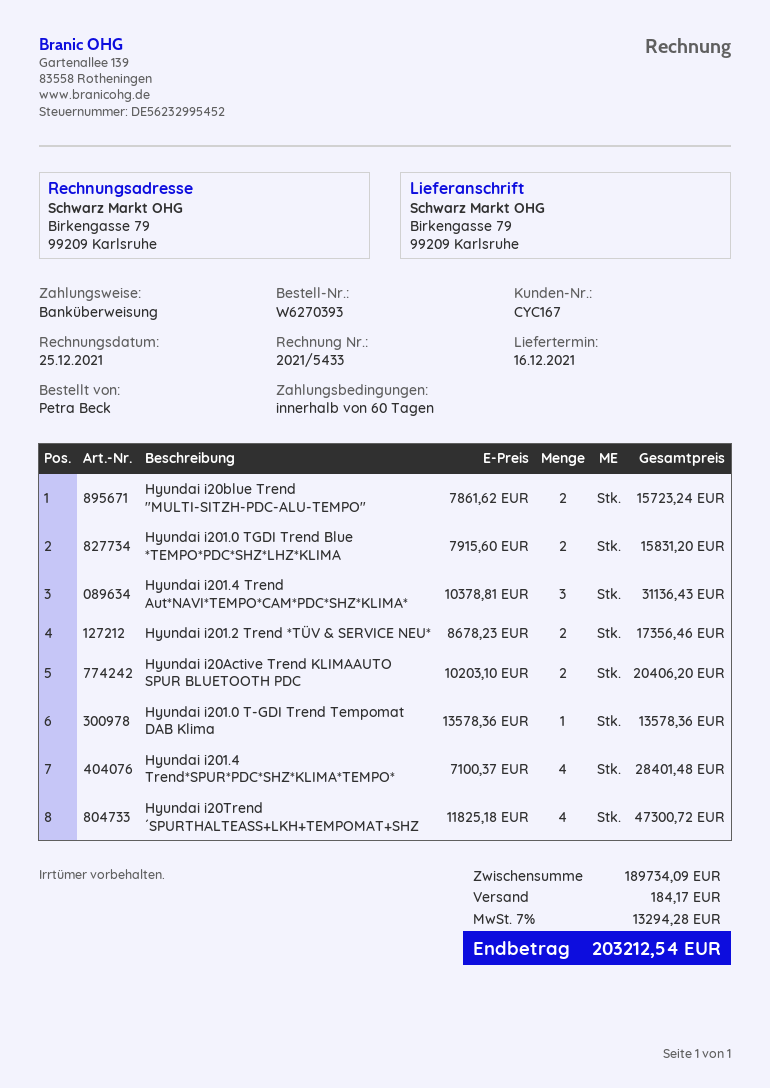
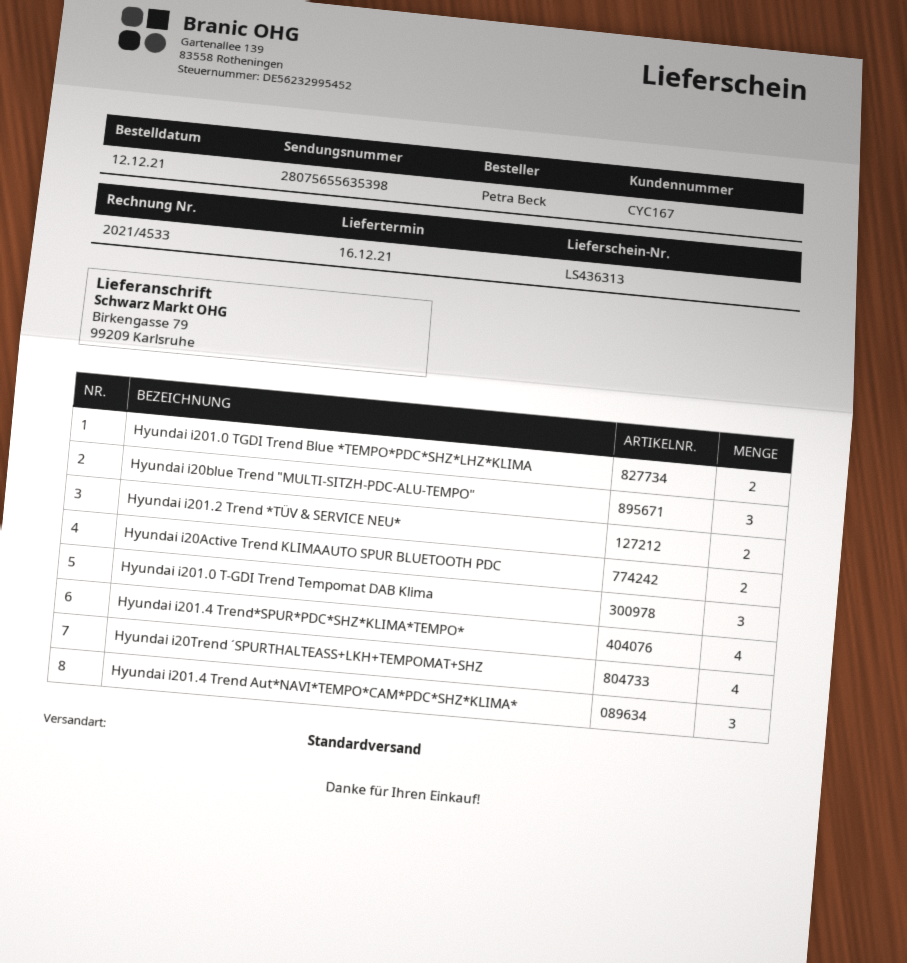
invoice number: 2021/5433 -> 2021/4533
Hyundai i20blue Trend "MULTI-SITZH-PDC-ALU-TEMPO": 2 -> 3
Hyundai i201.0 T-GDI Trend Tempomat DAB Klima: 1 -> 3

